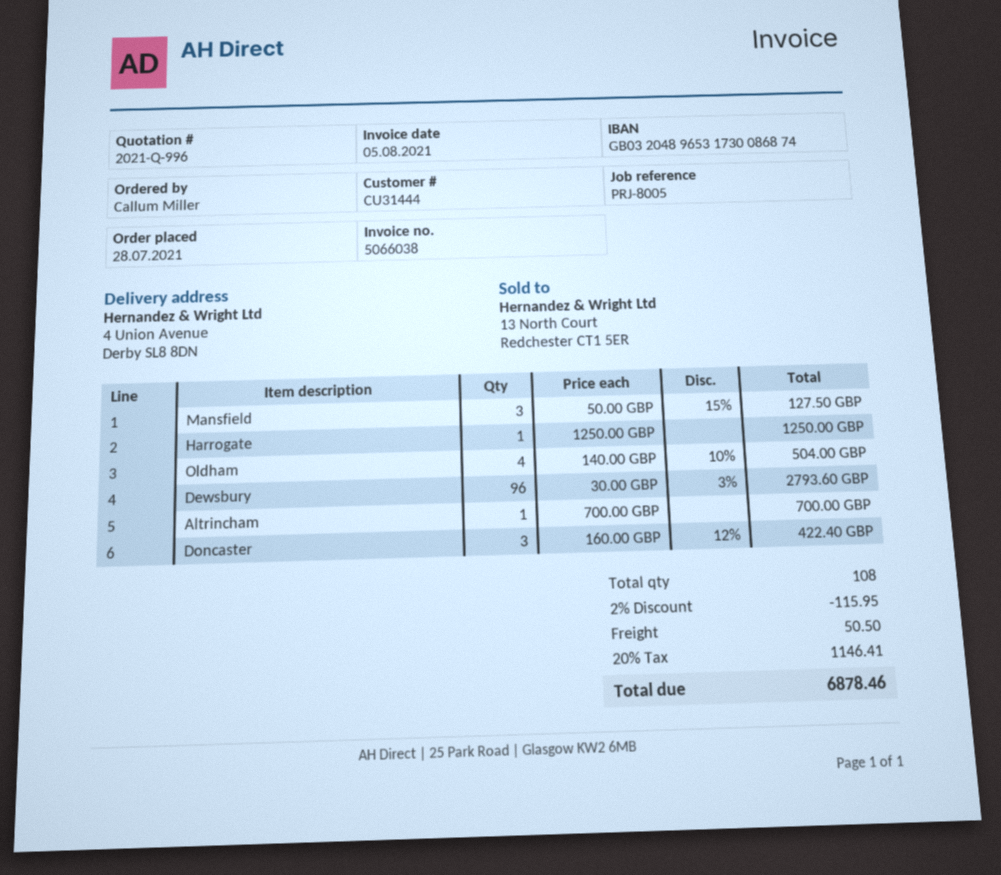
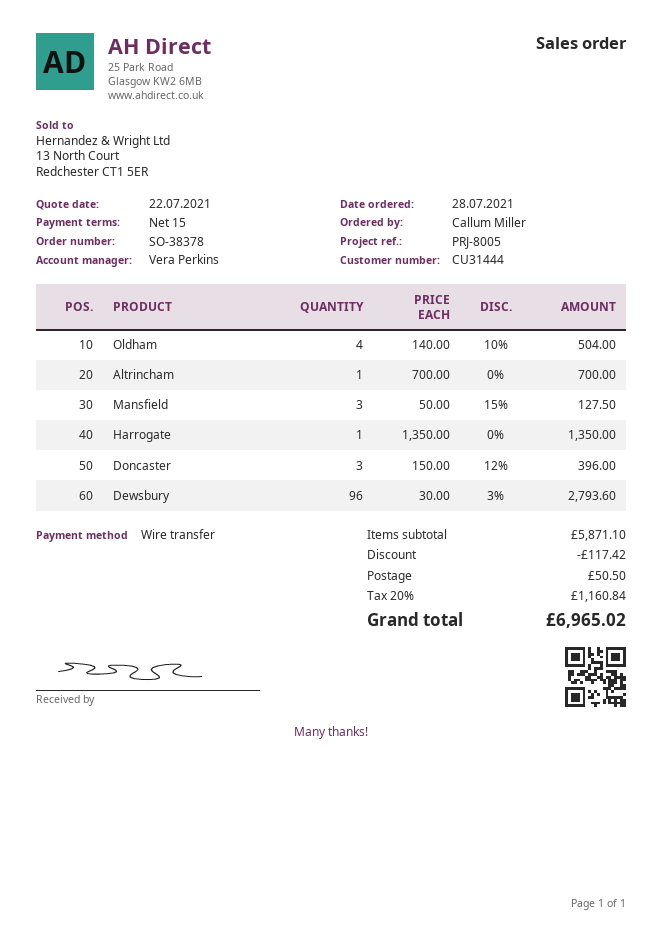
Harrogate: 1 x 1250.00 = 1250.00 -> 1 x 1350.00 = 1350.00
Doncaster: 3 x 160.00 - 12% = 422.40 -> 3 x 150.00 - 12% = 396.00
discount: 115.95 -> 117.42
tax: 20% = 1146.41 -> 20% = 1160.84
total: 6878.46 -> 6965.02

